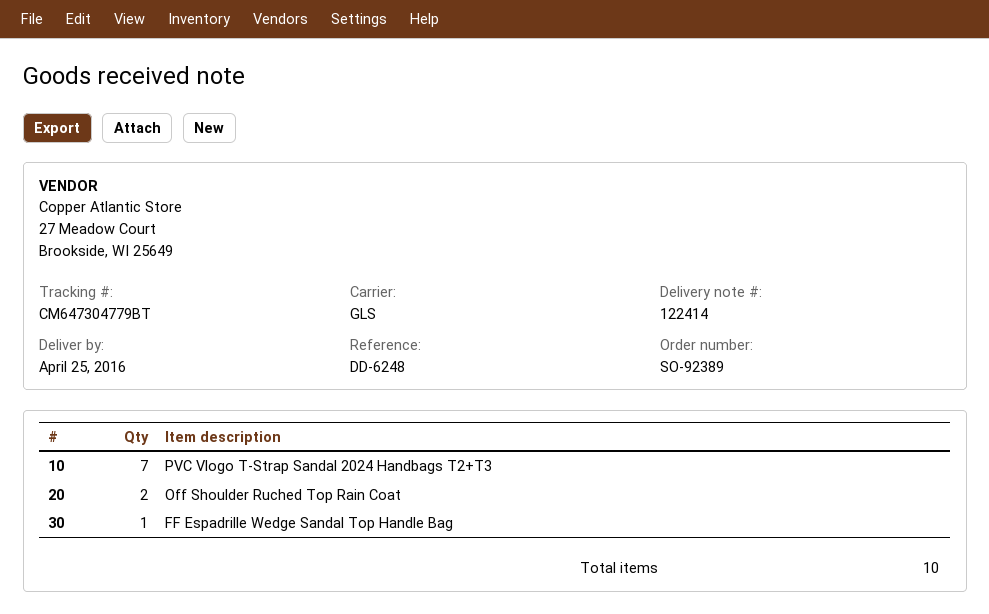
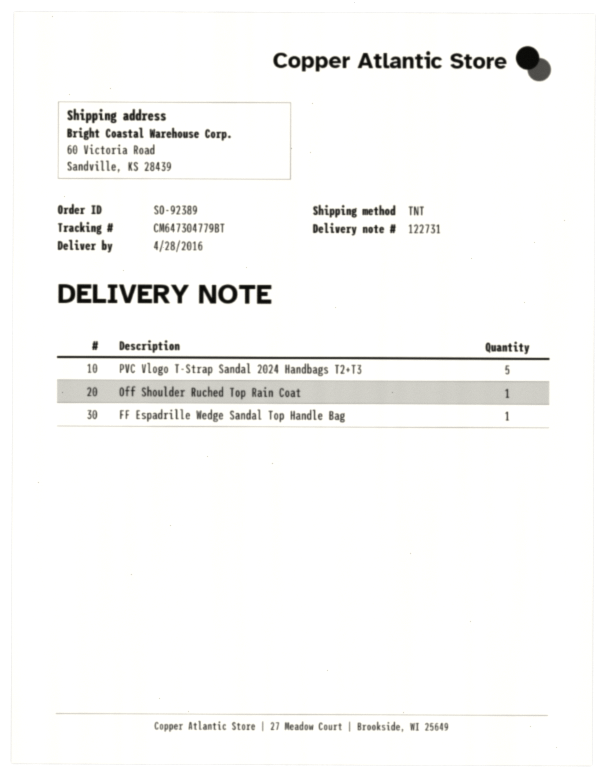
delivery note number: 122414 -> 122731
delivery date: 2016-04-25 -> 2016-04-28
shipping method: GLS -> TNT
PVC Vlogo T-Strap Sandal 2024 Handbags T2+T3: 7 -> 5
Off Shoulder Ruched Top Rain Coat: 2 -> 1

